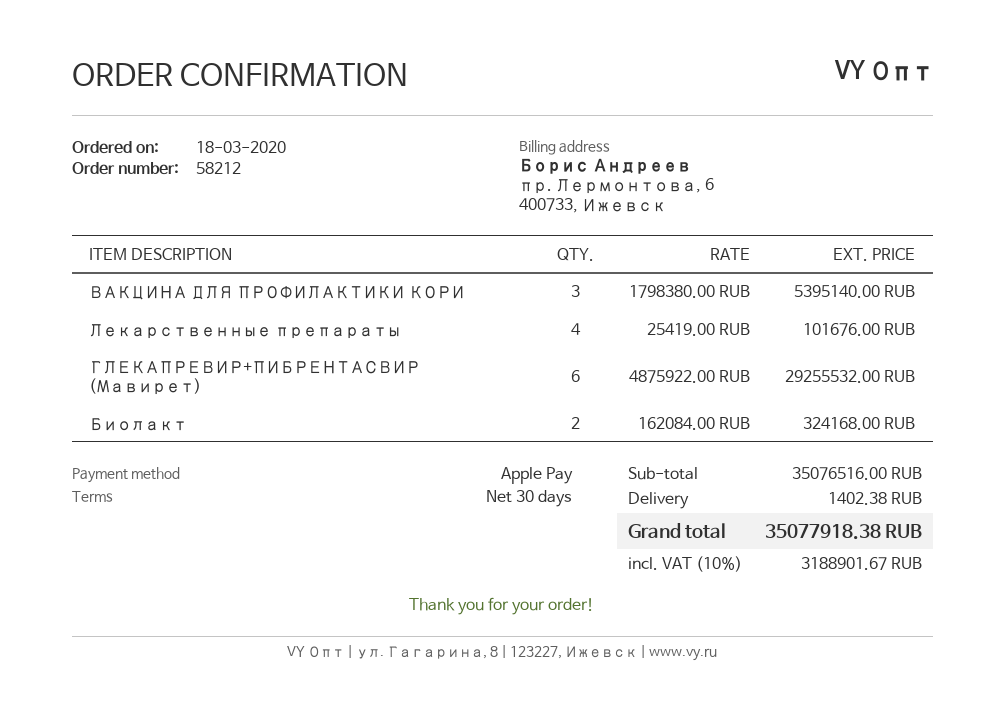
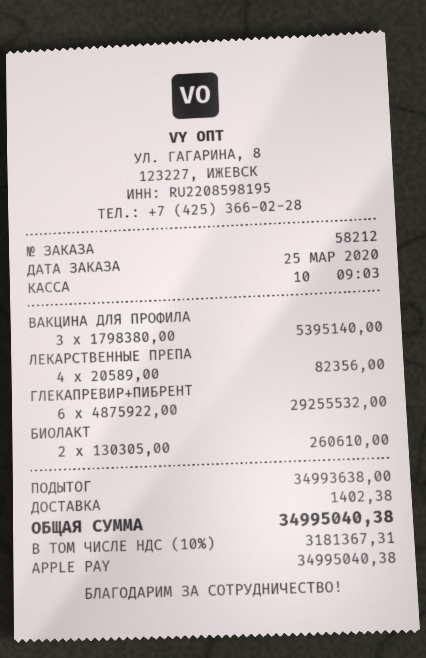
order date: 2020-03-18 -> 2020-03-25
Лекарственные препараты: 4 x 25419.00 = 101676.00 -> 4 x 20589.00 = 82356.00
Биолакт: 2 x 162084.00 = 324168.00 -> 2 x 130305.00 = 260610.00
subtotal: 35076516.00 -> 34993638.00
tax: 10% = 3188901.67 -> 10% = 3181367.31
total: 35077918.38 -> 34995040.38

